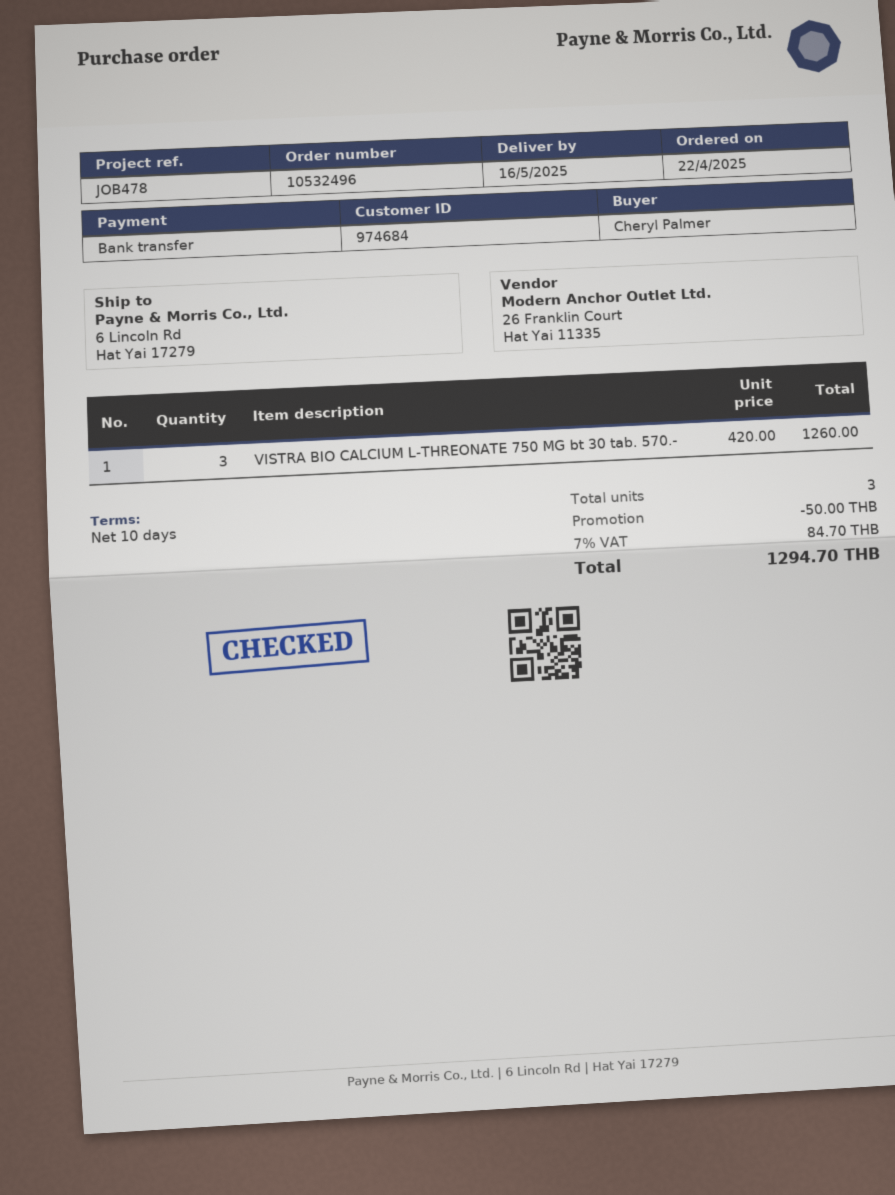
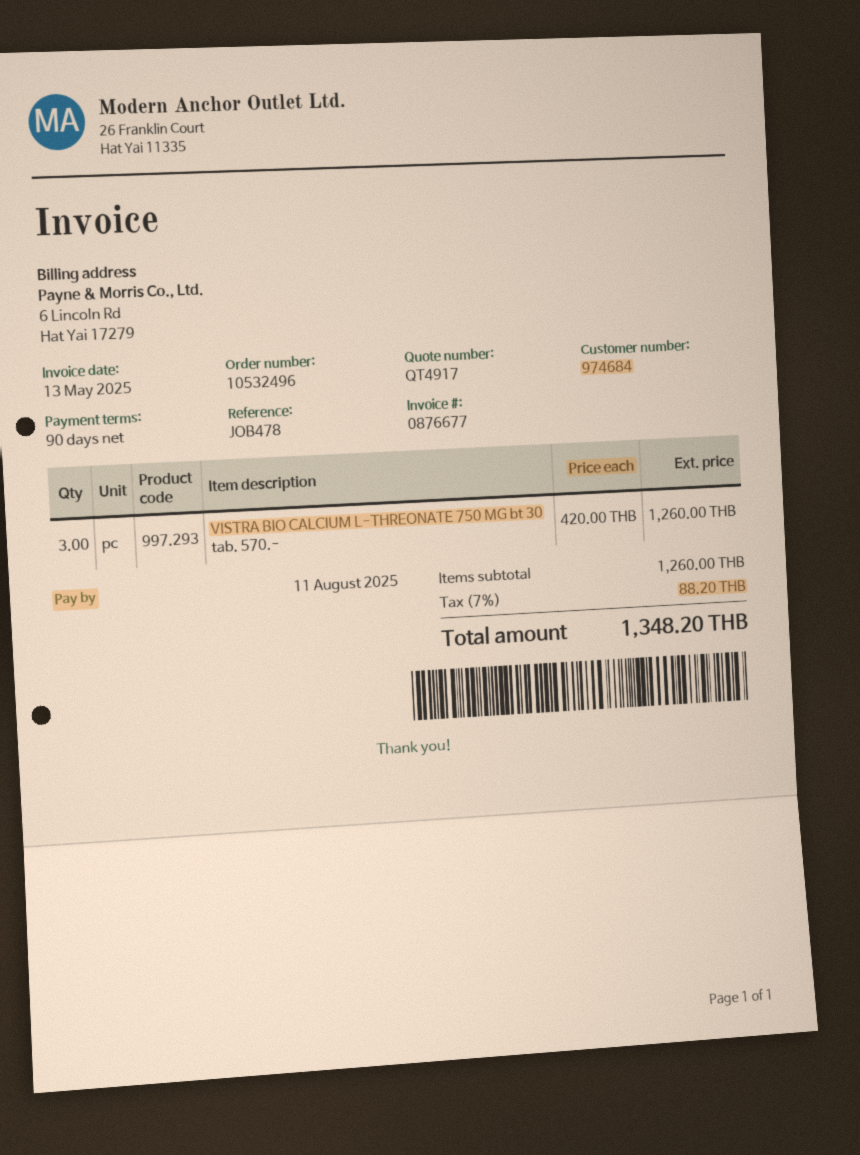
payment terms: 10 days -> 90 days
discount: 50.00 -> none
tax: 7% = 84.70 -> 7% = 88.20
total: 1294.70 -> 1348.20

